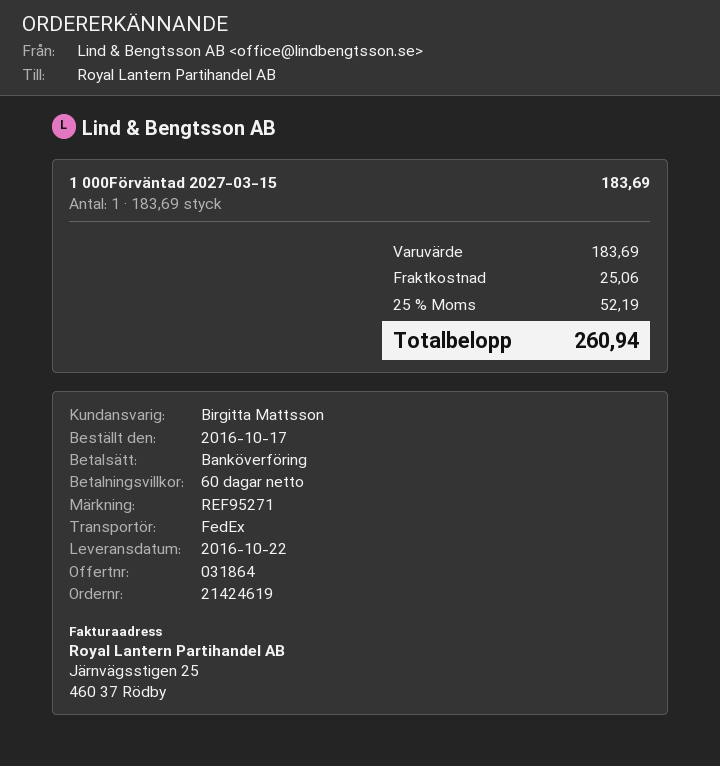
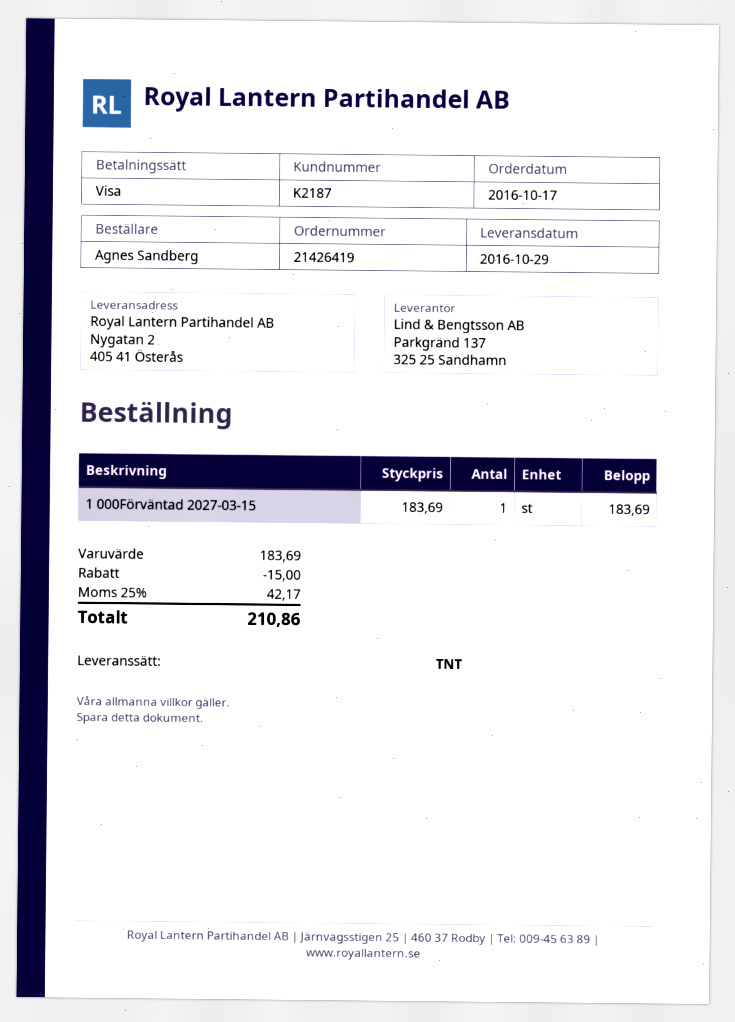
order number: 21424619 -> 21426419
delivery date: 2016-10-22 -> 2016-10-29
payment method: bank transfer -> Visa
shipping method: FedEx -> TNT
discount: none -> 15.00
shipping: 25.06 -> none
tax: 25% = 52.19 -> 25% = 42.17
total: 260.94 -> 210.86

